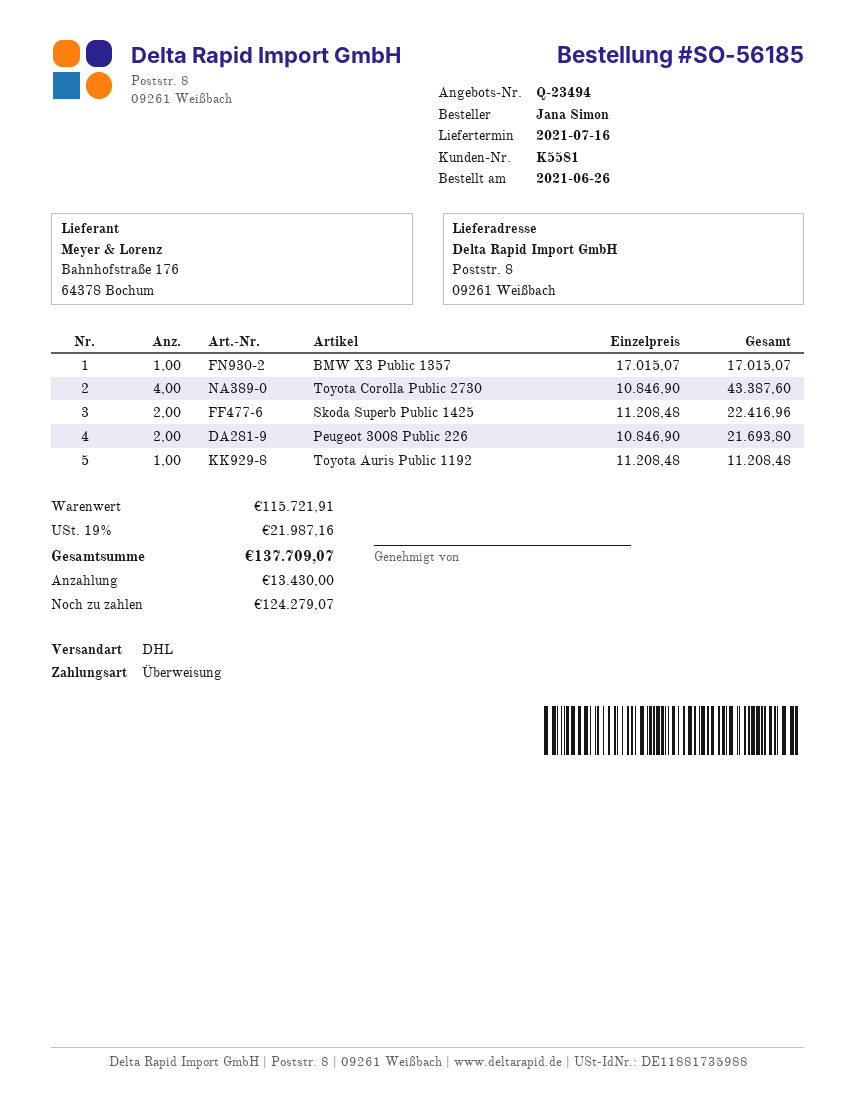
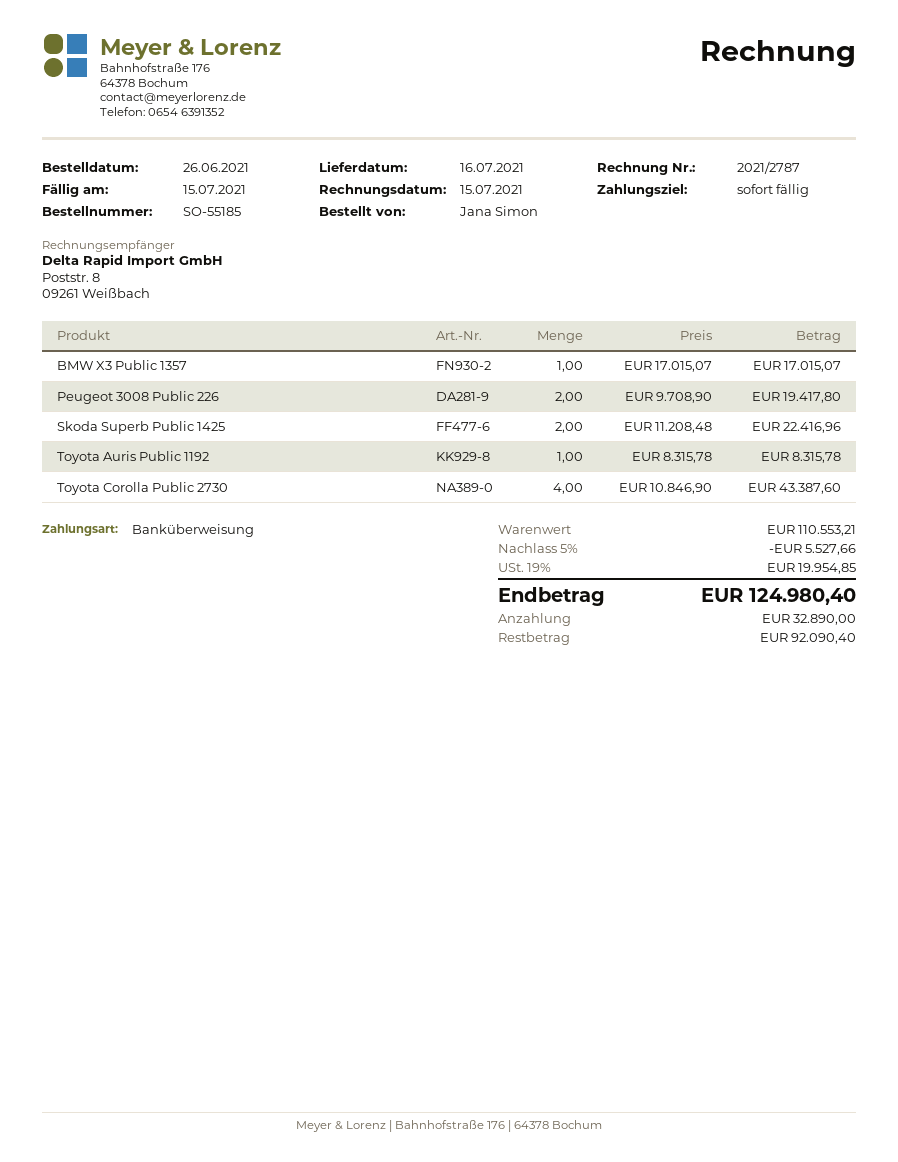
order number: SO-56185 -> SO-55185
Peugeot 3008 Public 226: 2 x 10846.90 = 21693.80 -> 2 x 9708.90 = 19417.80
Toyota Auris Public 1192: 1 x 11208.48 = 11208.48 -> 1 x 8315.78 = 8315.78
subtotal: 115721.91 -> 110553.21
discount: none -> 5% = 5527.66
tax: 19% = 21987.16 -> 19% = 19954.85
total: 137709.07 -> 124980.40
deposit: 13430.00 -> 32890.00
balance: 124279.07 -> 92090.40

